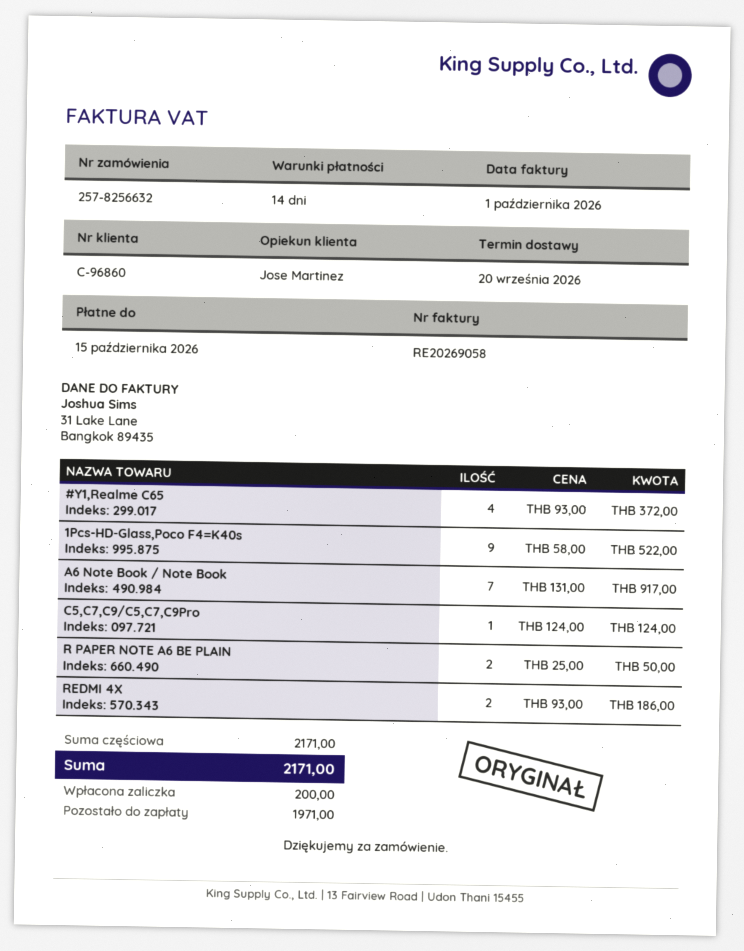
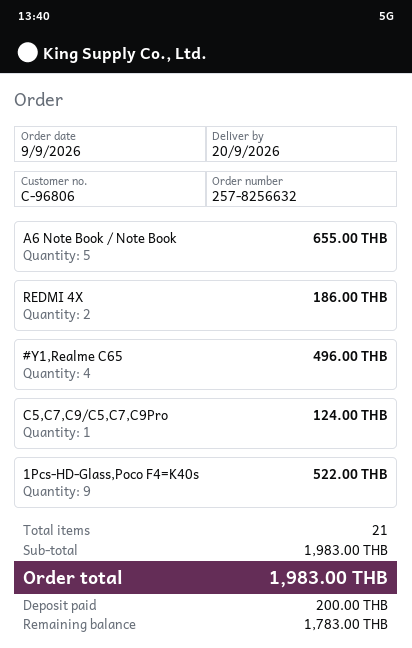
customer number: C-96860 -> C-96806
#Y1,Realme C65: 4 for 372.00 -> 4 for 496.00
A6 Note Book / Note Book: 7 for 917.00 -> 5 for 655.00
R PAPER NOTE A6 BE PLAIN: 2 for 50.00 -> none
subtotal: 2171.00 -> 1983.00
total: 2171.00 -> 1983.00
balance: 1971.00 -> 1783.00

